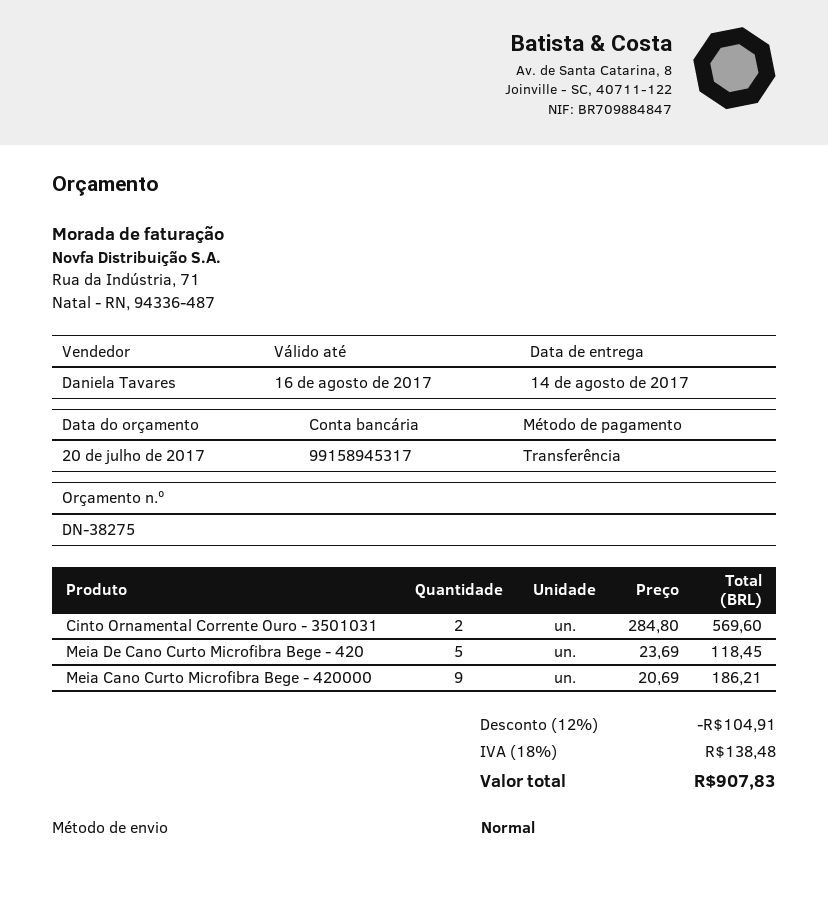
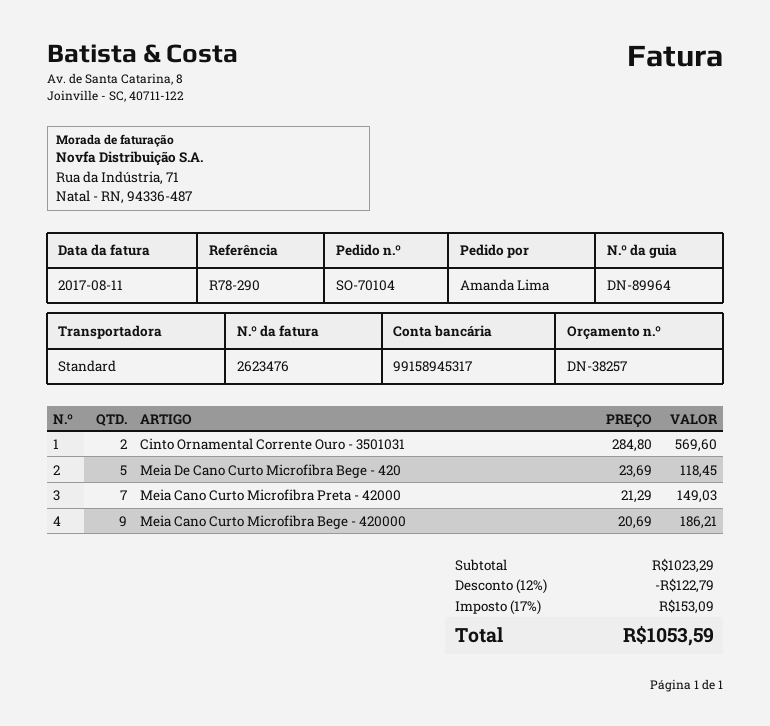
quote number: DN-38275 -> DN-38257
Meia Cano Curto Microfibra Preta - 42000: none -> 7 x 21.29 = 149.03
discount: 12% = 104.91 -> 12% = 122.79
tax: 18% = 138.48 -> 17% = 153.09
total: 907.83 -> 1053.59

